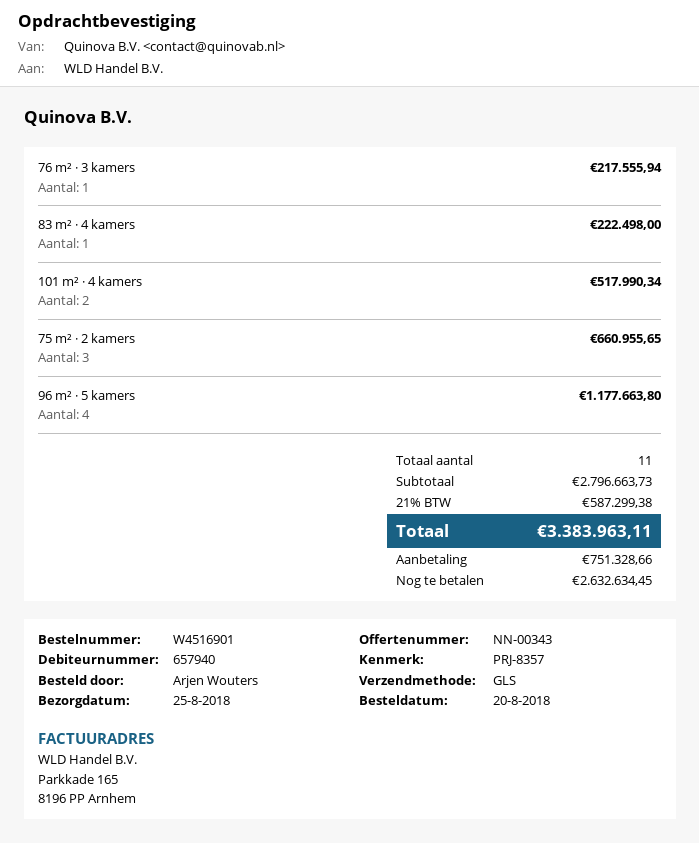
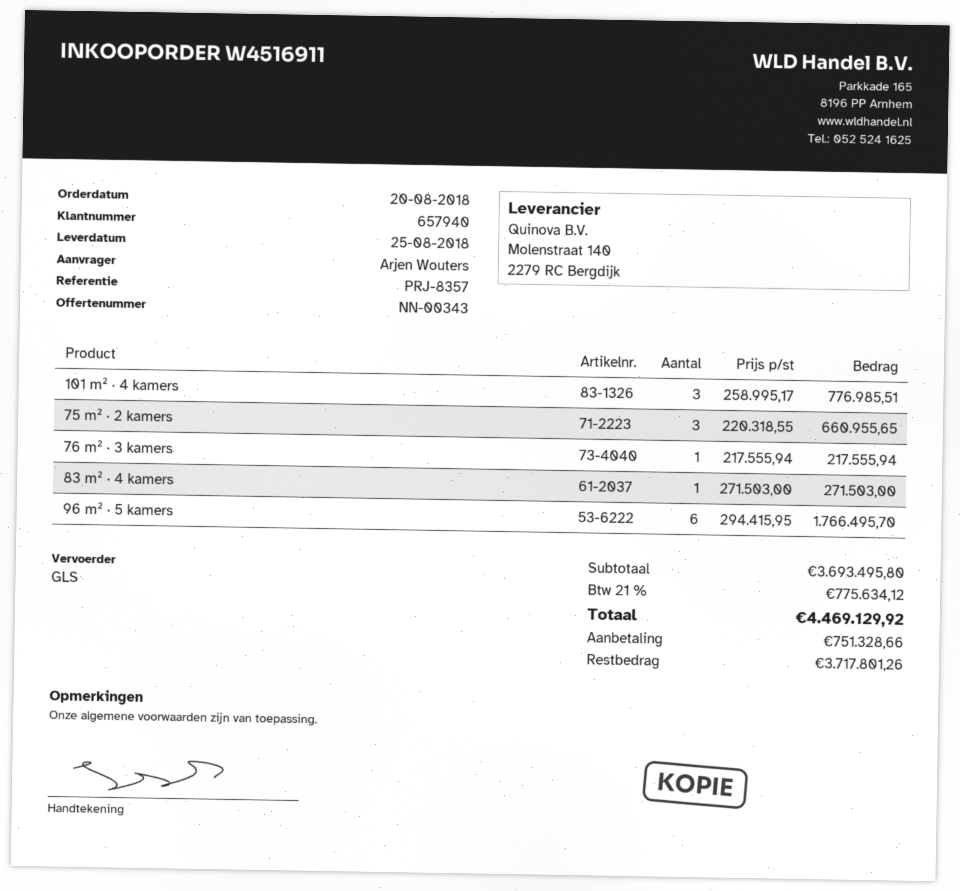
order number: W4516901 -> W4516911
83 m² · 4 kamers: 1 for 222498.00 -> 1 for 271503.00
101 m² · 4 kamers: 2 for 517990.34 -> 3 for 776985.51
96 m² · 5 kamers: 4 for 1177663.80 -> 6 for 1766495.70
subtotal: 2796663.73 -> 3693495.80
tax: 21% = 587299.38 -> 21% = 775634.12
total: 3383963.11 -> 4469129.92
balance: 2632634.45 -> 3717801.26

